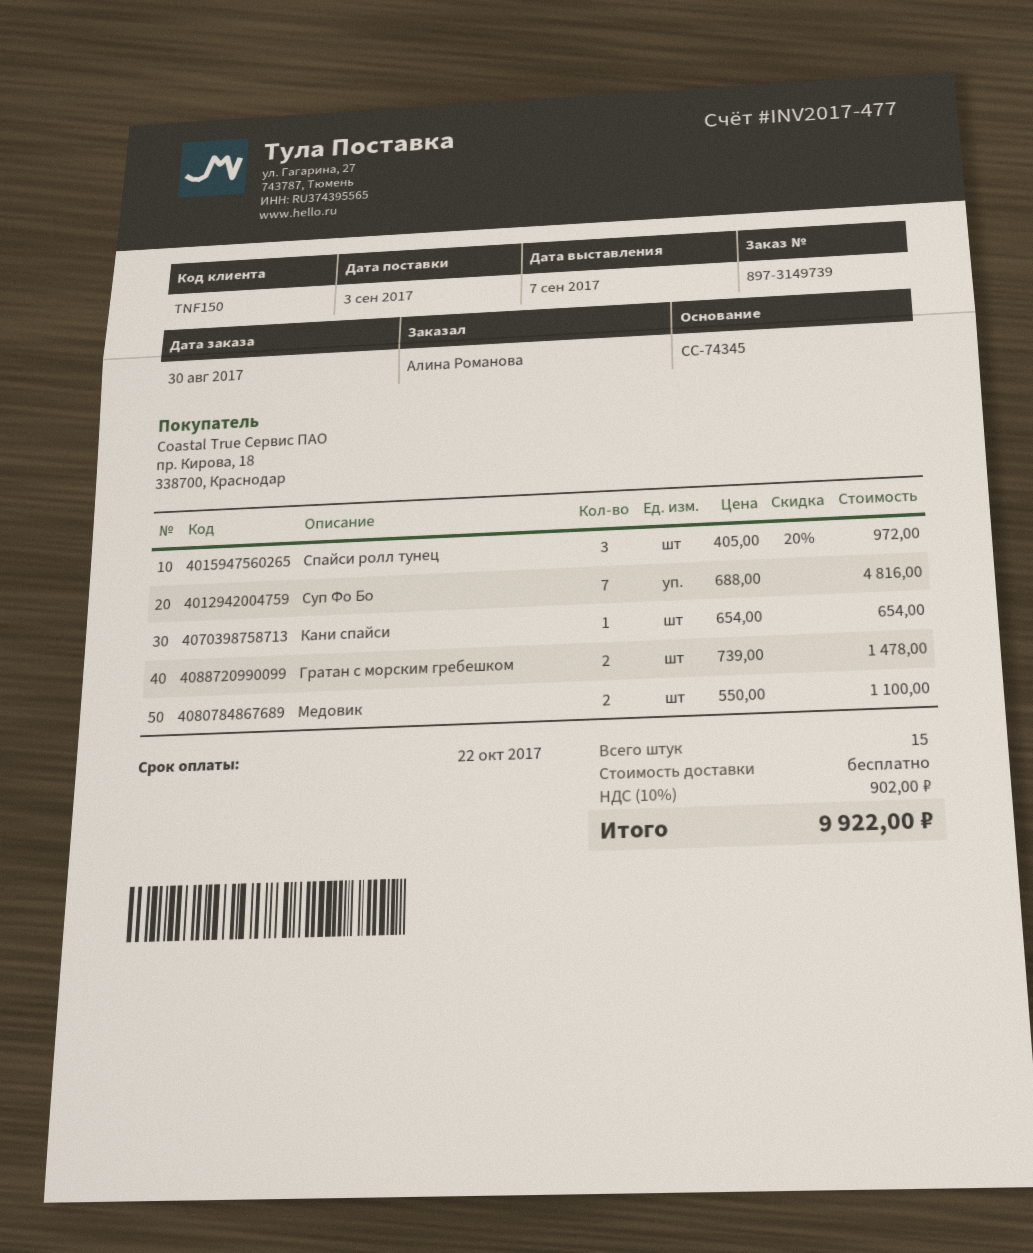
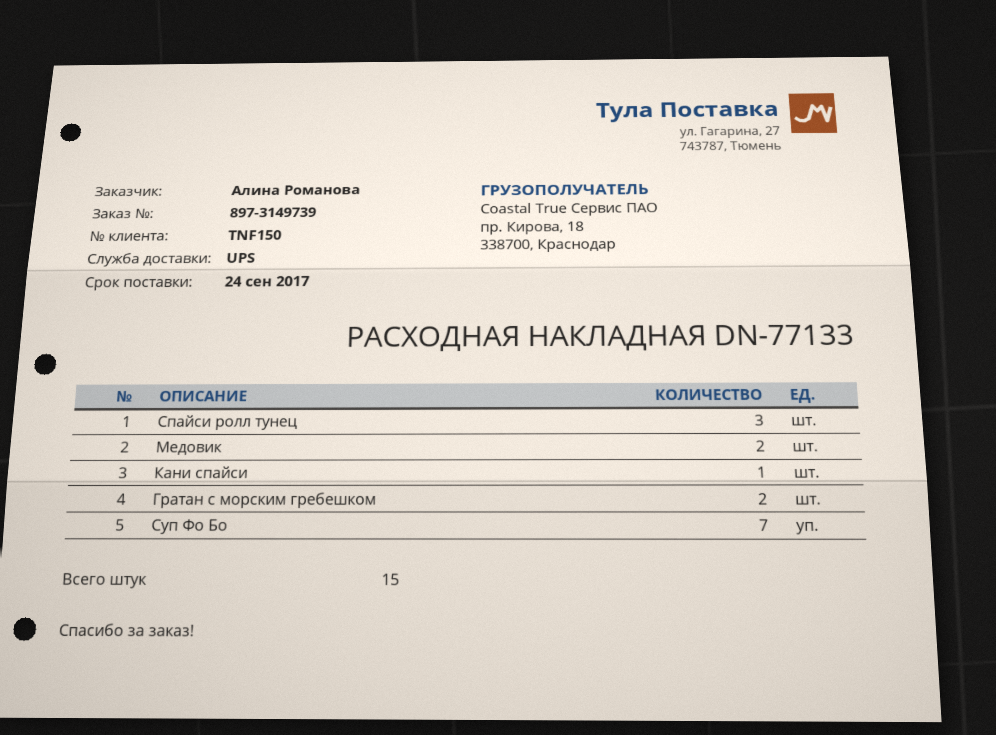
delivery date: 2017-09-03 -> 2017-09-24

